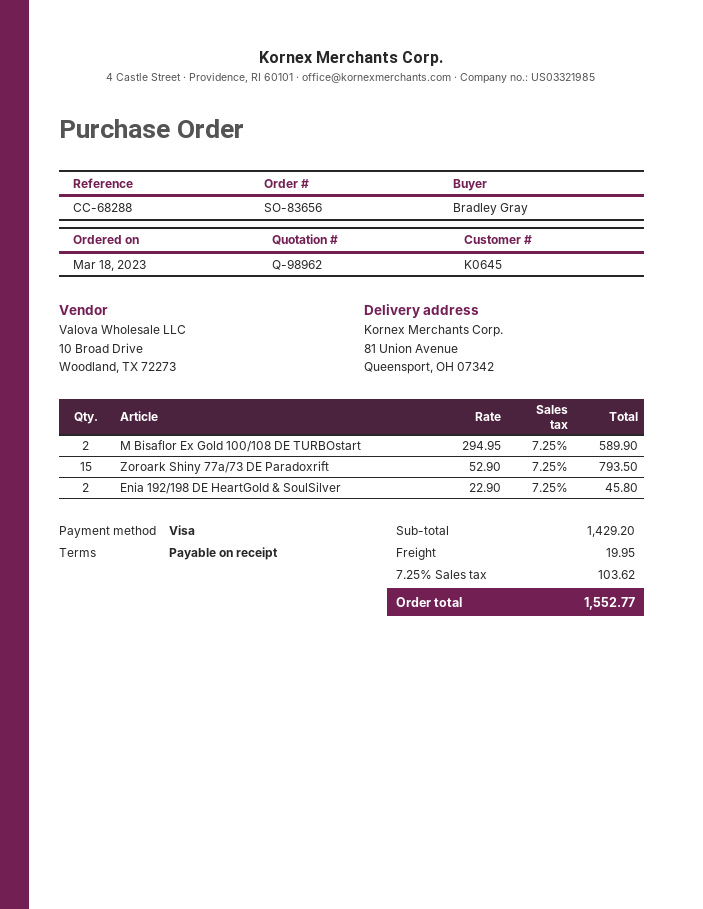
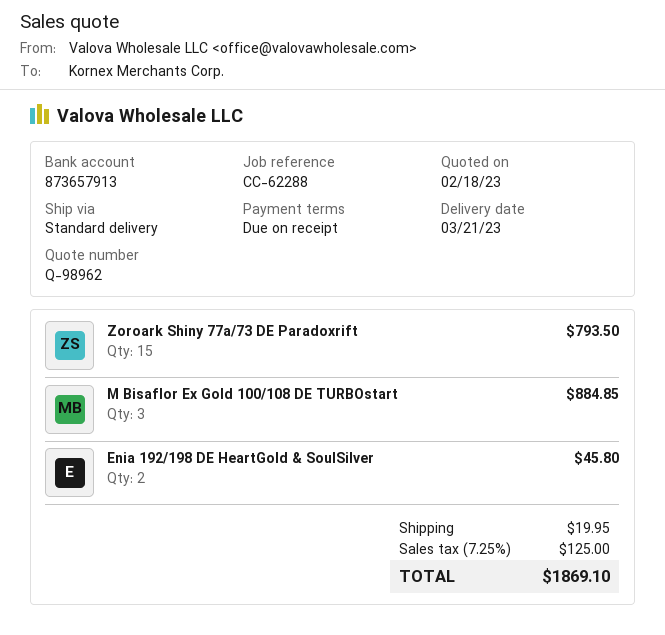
reference: CC-68288 -> CC-62288
M Bisaflor Ex Gold 100/108 DE TURBOstart: 2 for 589.90 -> 3 for 884.85
tax: 7.25% = 103.62 -> 7.25% = 125.00
total: 1552.77 -> 1869.10

